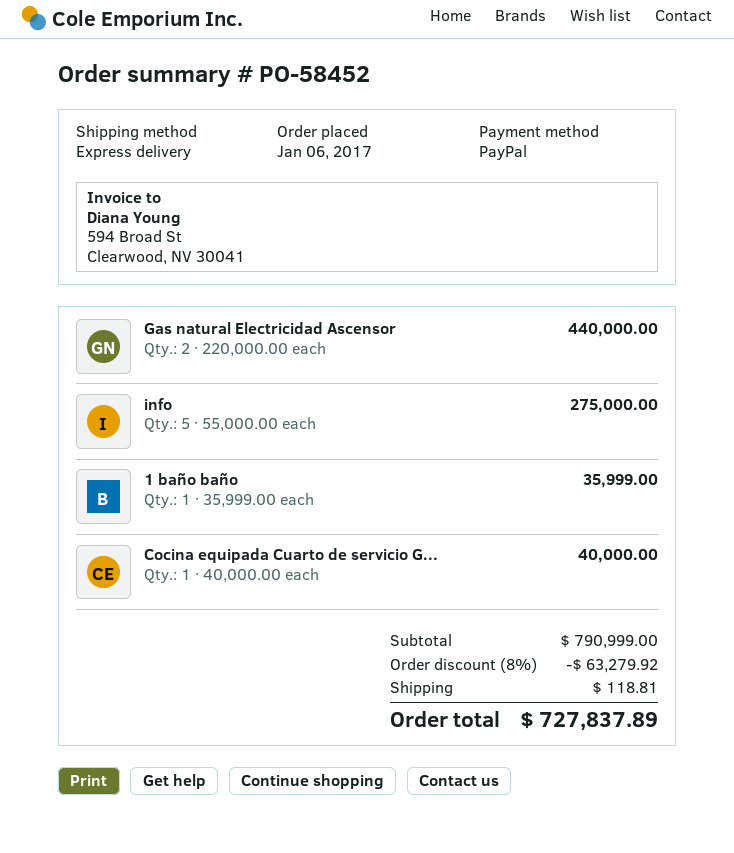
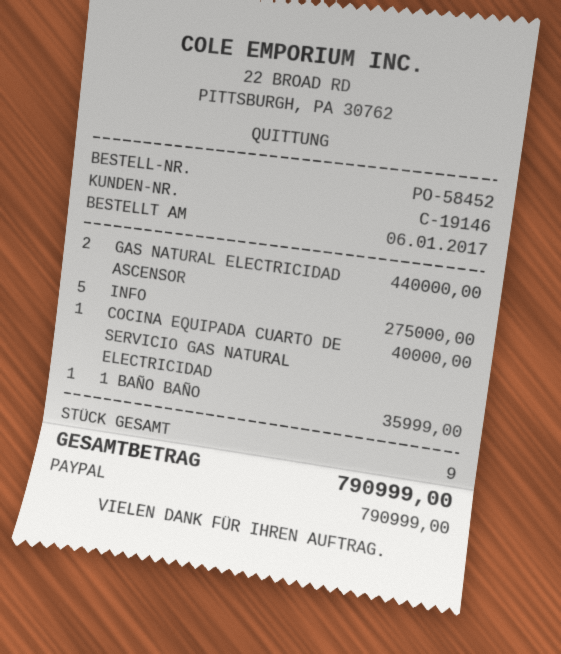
discount: 8% = 63279.92 -> none
shipping: 118.81 -> none
total: 727837.89 -> 790999.00

